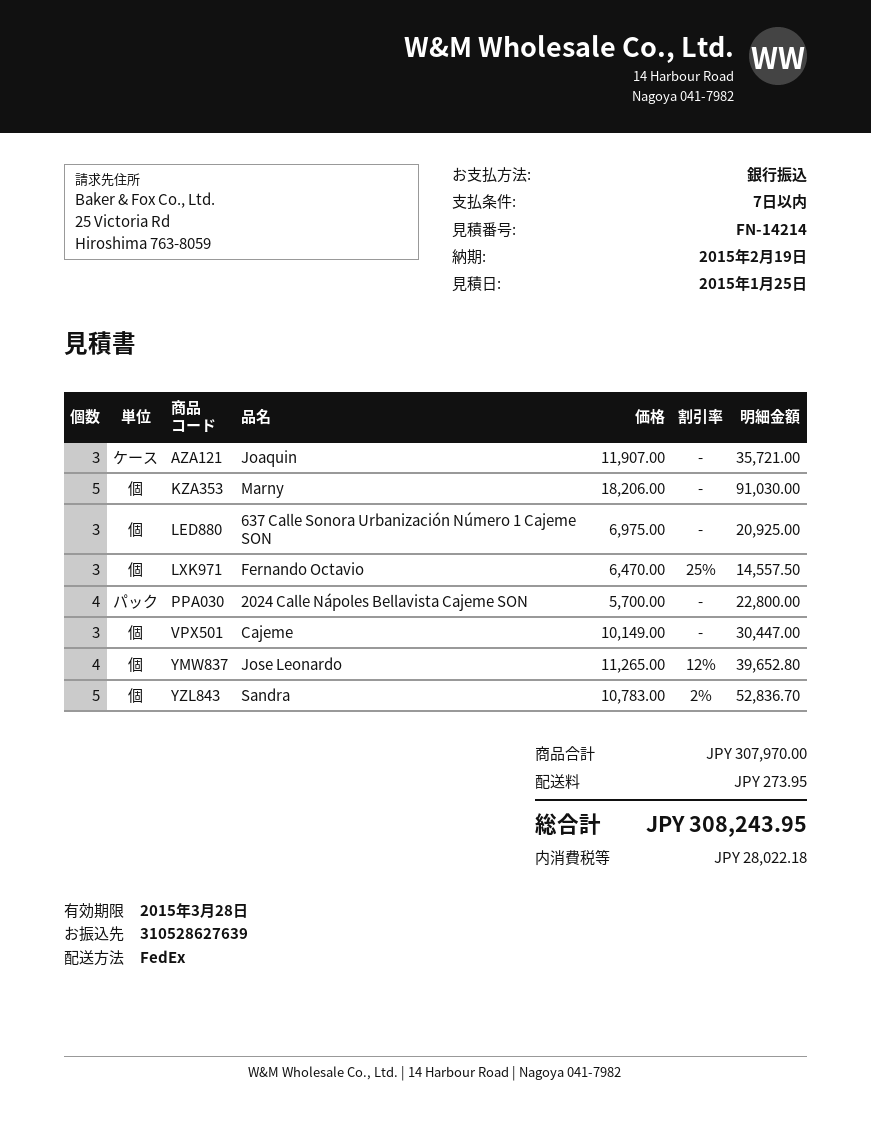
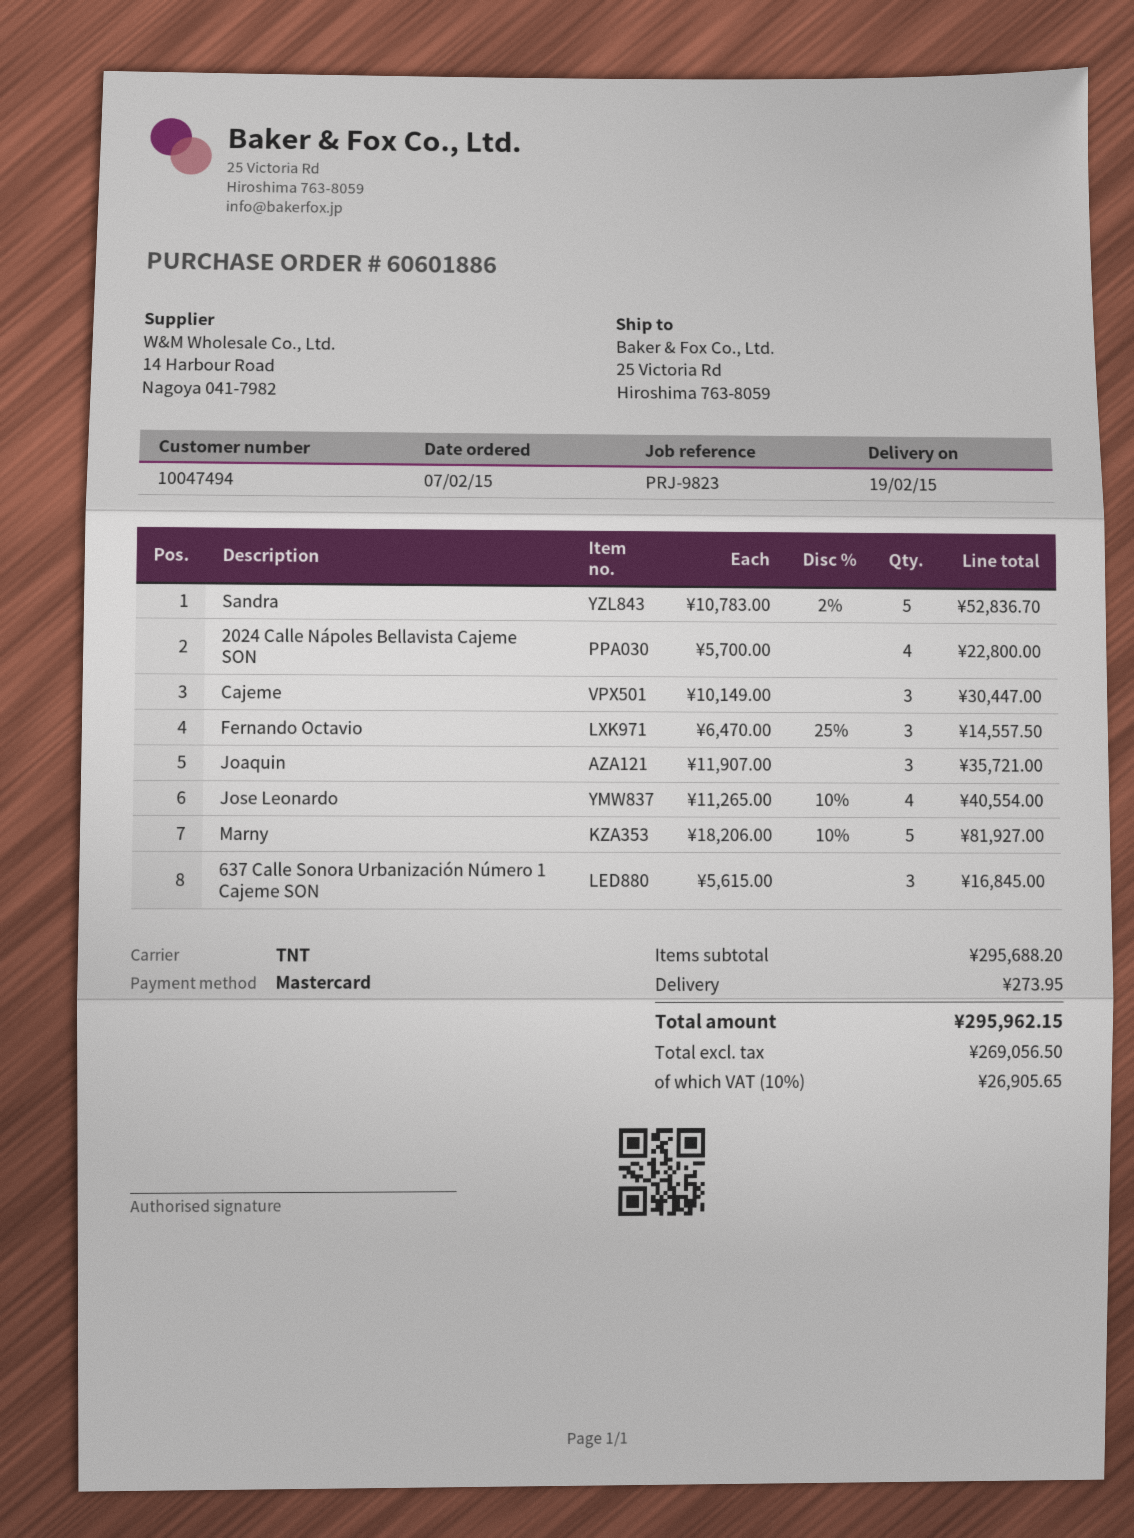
payment method: bank transfer -> Mastercard
shipping method: FedEx -> TNT
Marny: 5 x 18206.00 = 91030.00 -> 5 x 18206.00 - 10% = 81927.00
637 Calle Sonora Urbanización Número 1 Cajeme SON: 3 x 6975.00 = 20925.00 -> 3 x 5615.00 = 16845.00
Jose Leonardo: 4 x 11265.00 - 12% = 39652.80 -> 4 x 11265.00 - 10% = 40554.00
subtotal: 307970.00 -> 295688.20
tax: 28022.18 -> 26905.65
total: 308243.95 -> 295962.15

